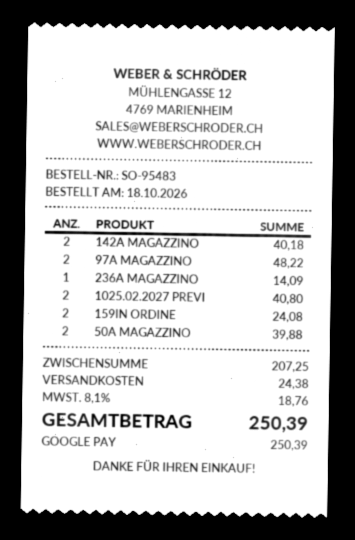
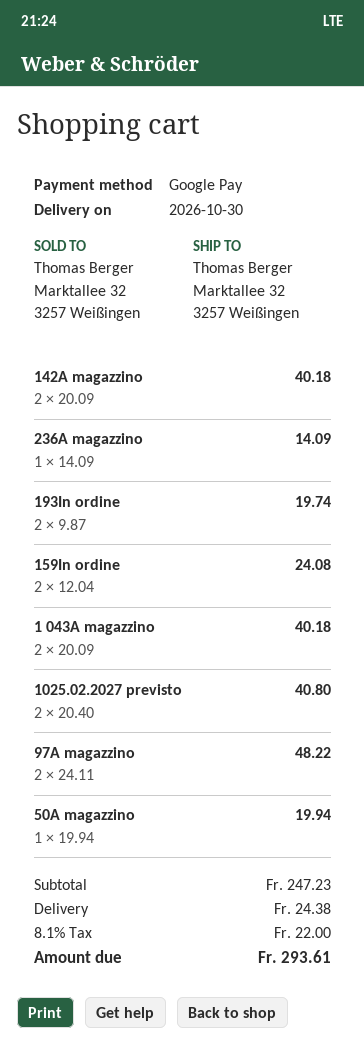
50A MAGAZZINO: 2 for 39.88 -> 1 for 19.94
193In ordine: none -> 2 for 19.74
1 043A magazzino: none -> 2 for 40.18
subtotal: 207.25 -> 247.23
tax: 8.1% = 18.76 -> 8.1% = 22.00
total: 250.39 -> 293.61

